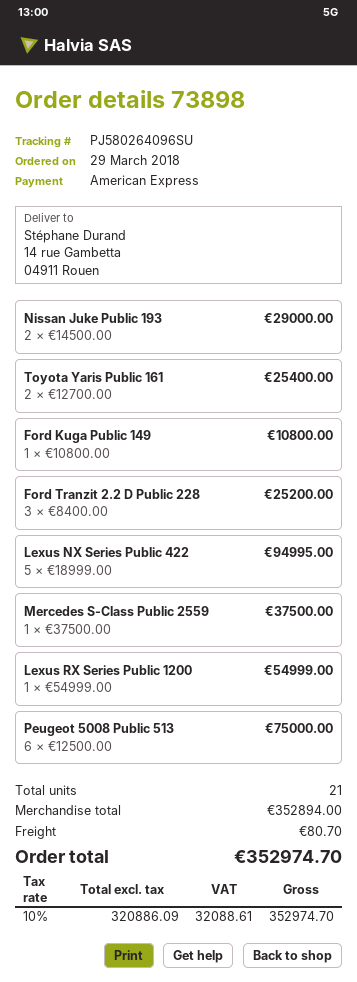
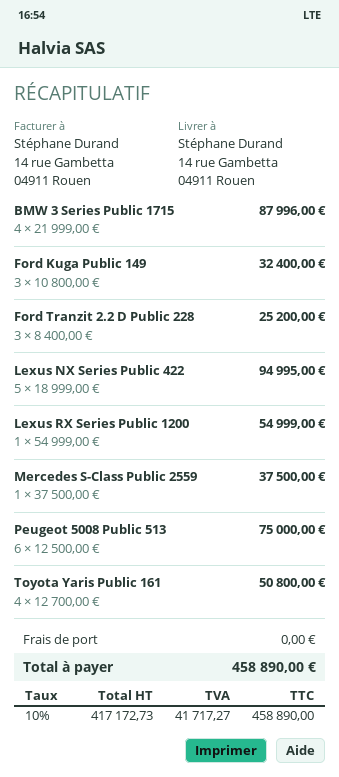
Nissan Juke Public 193: 2 x 14500.00 = 29000.00 -> none
Toyota Yaris Public 161: 2 x 12700.00 = 25400.00 -> 4 x 12700.00 = 50800.00
Ford Kuga Public 149: 1 x 10800.00 = 10800.00 -> 3 x 10800.00 = 32400.00
BMW 3 Series Public 1715: none -> 4 x 21999.00 = 87996.00
shipping: 80.70 -> 0.00
net: 320886.09 -> 417172.73
tax: 10% = 32088.61 -> 10% = 41717.27
total: 352974.70 -> 458890.00

